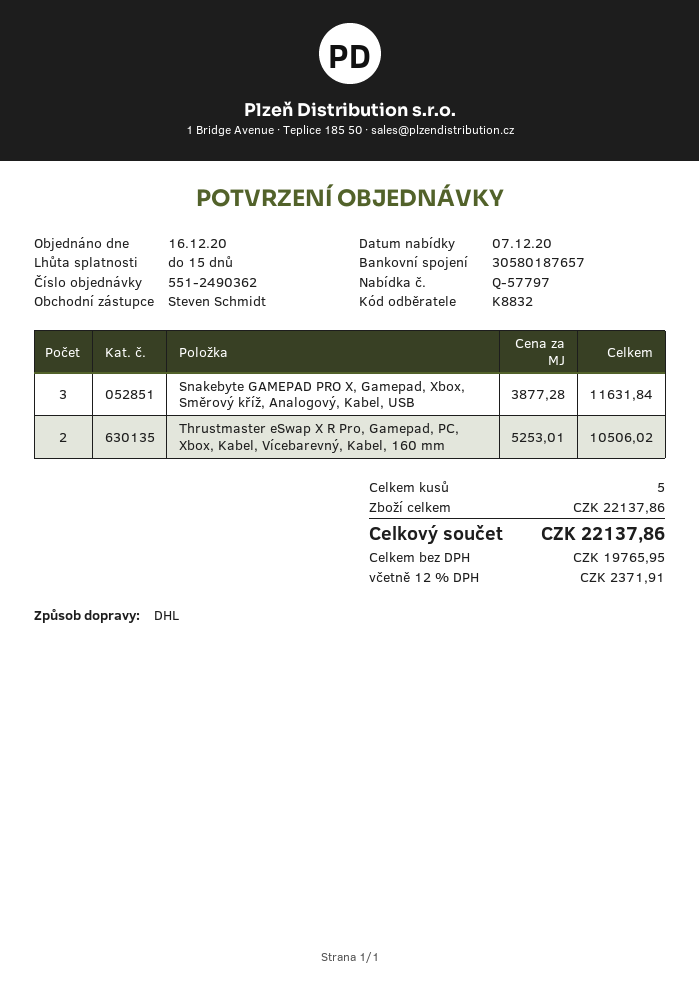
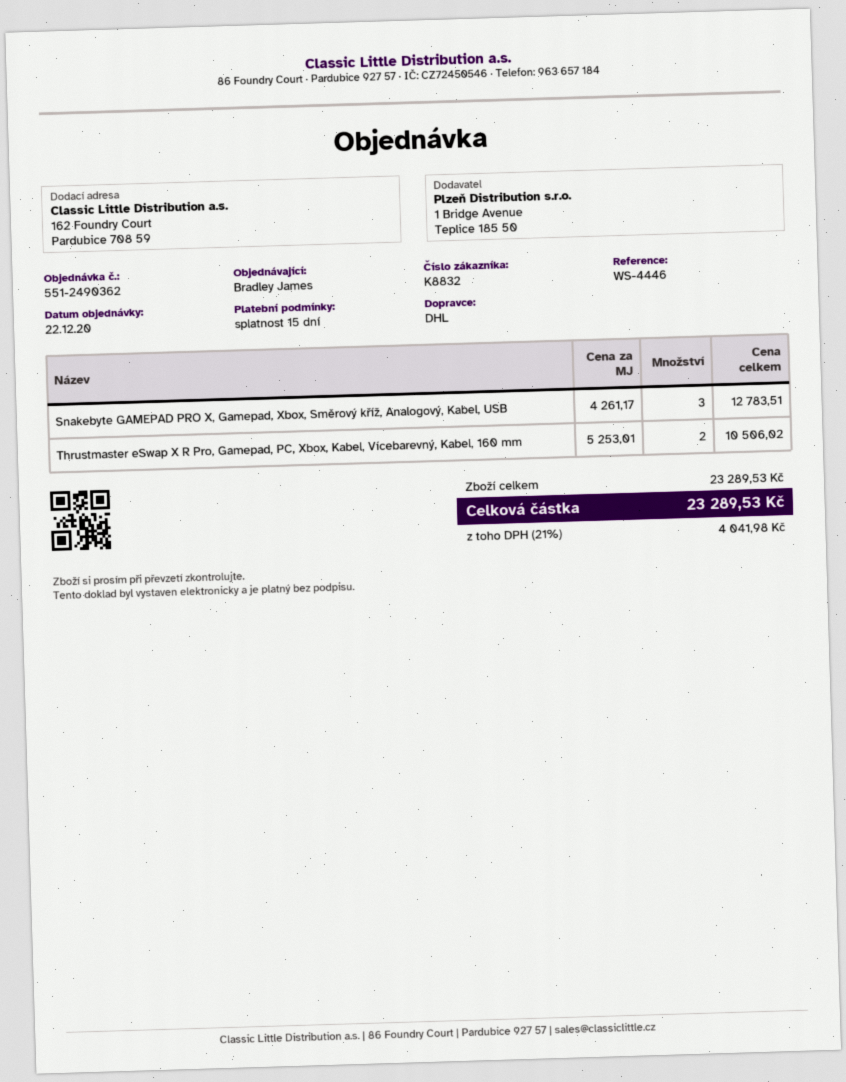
order date: 2020-12-16 -> 2020-12-22
Snakebyte GAMEPAD PRO X, Gamepad, Xbox, Směrový kříž, Analogový, Kabel, USB: 3 x 3877.28 = 11631.84 -> 3 x 4261.17 = 12783.51
subtotal: 22137.86 -> 23289.53
tax: 12% = 2371.91 -> 21% = 4041.98
total: 22137.86 -> 23289.53

